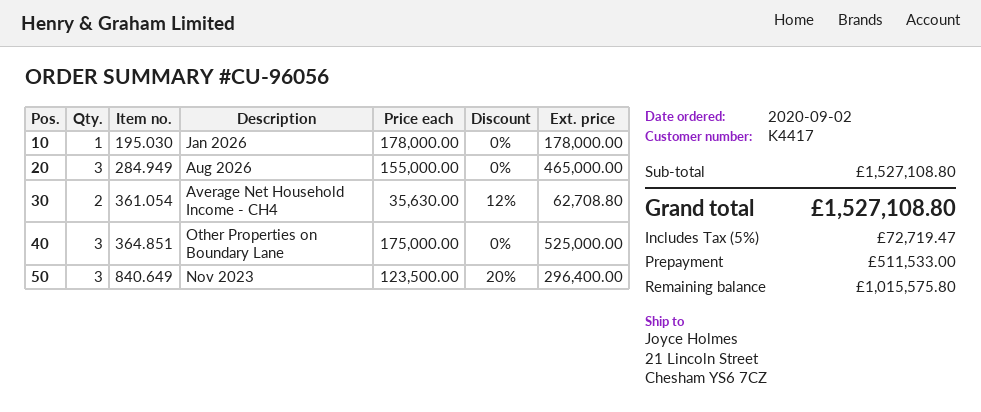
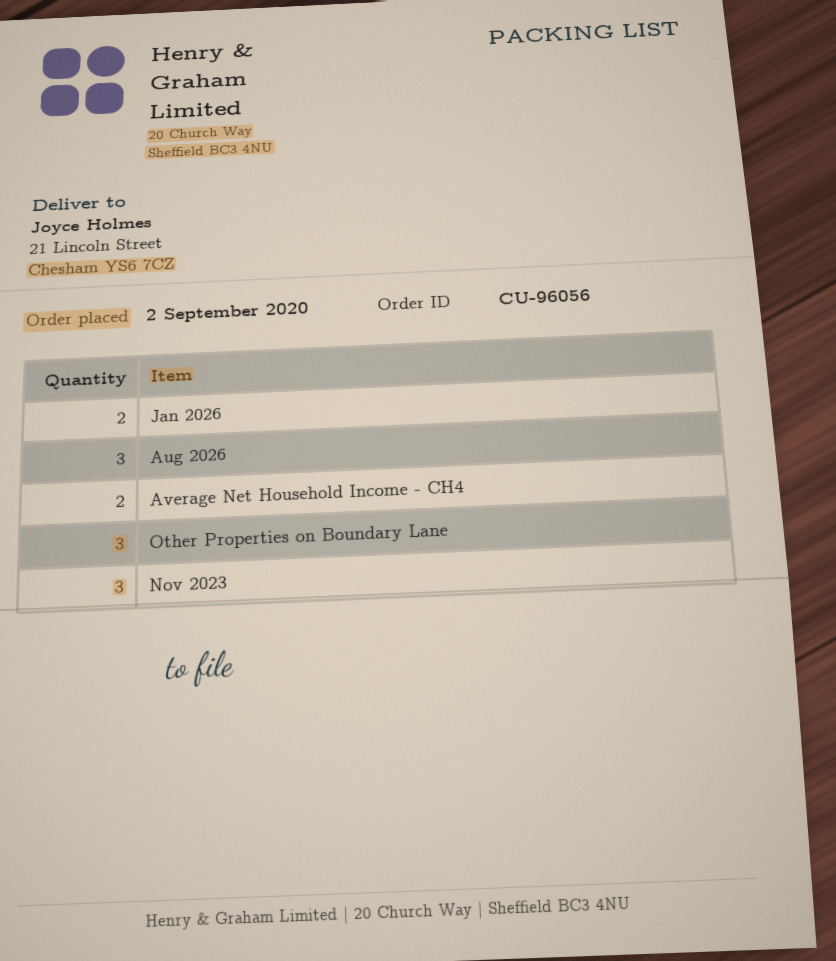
Jan 2026: 1 -> 2

